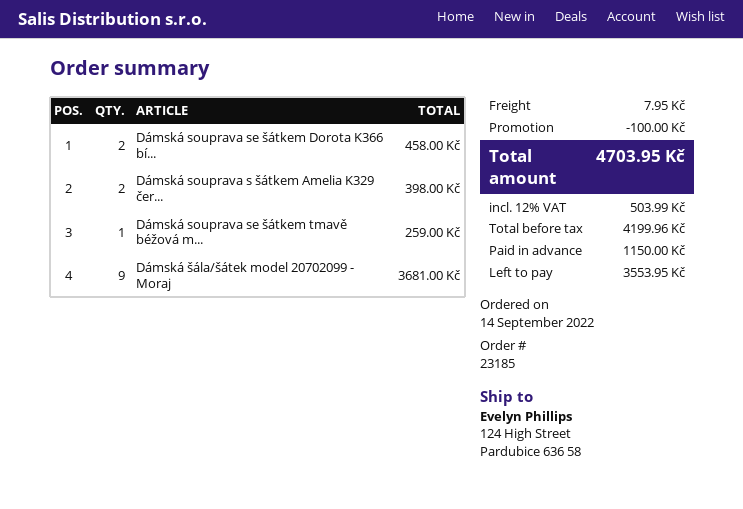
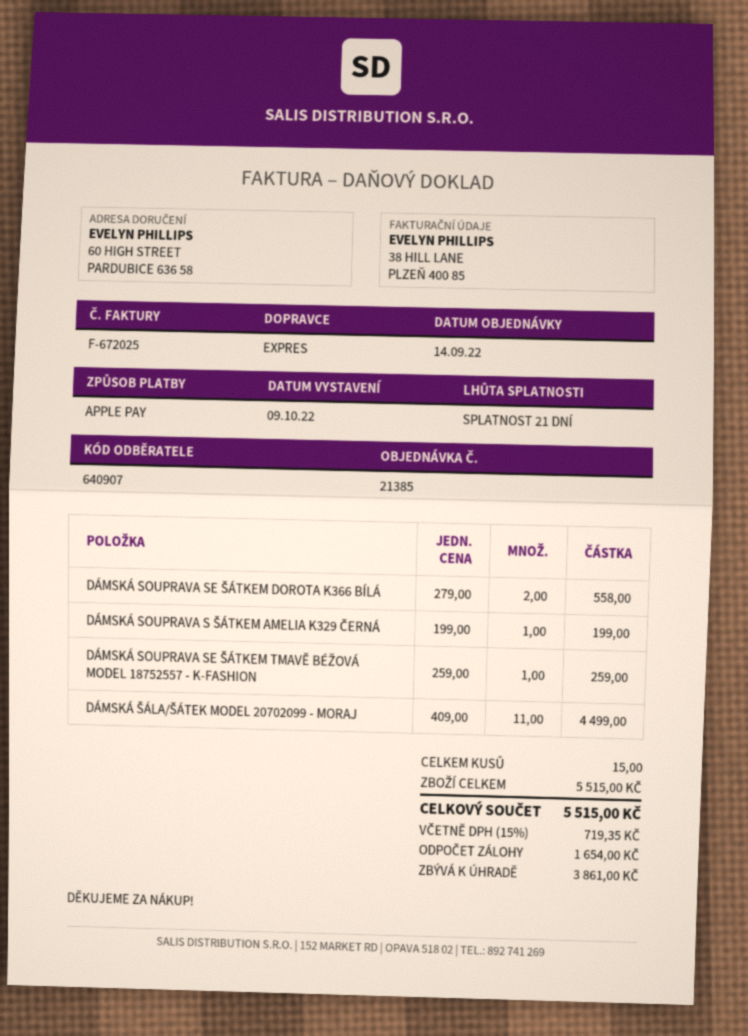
order number: 23185 -> 21385
ship to: 124 High Street, Pardubice 636 58 -> 60 HIGH STREET, PARDUBICE 636 58
Dámská souprava se šátkem Dorota K366 bí...: 2 for 458.00 -> 2 for 558.00
Dámská souprava s šátkem Amelia K329 čer...: 2 for 398.00 -> 1 for 199.00
Dámská šála/šátek model 20702099 - Moraj: 9 for 3681.00 -> 11 for 4499.00
discount: 100.00 -> none
shipping: 7.95 -> none
tax: 12% = 503.99 -> 15% = 719.35
total: 4703.95 -> 5515.00
deposit: 1150.00 -> 1654.00
balance: 3553.95 -> 3861.00

